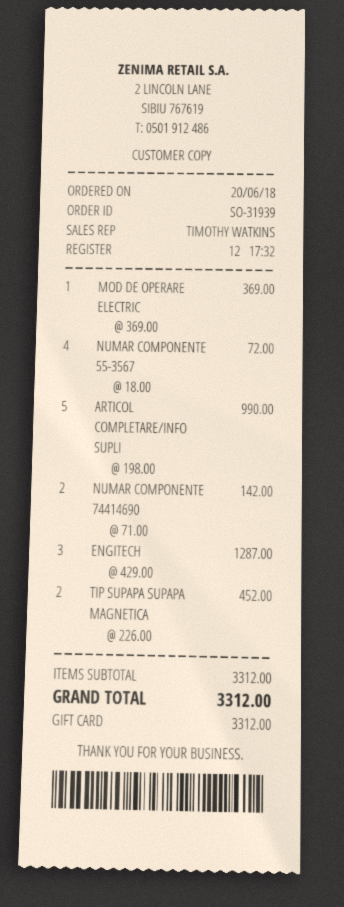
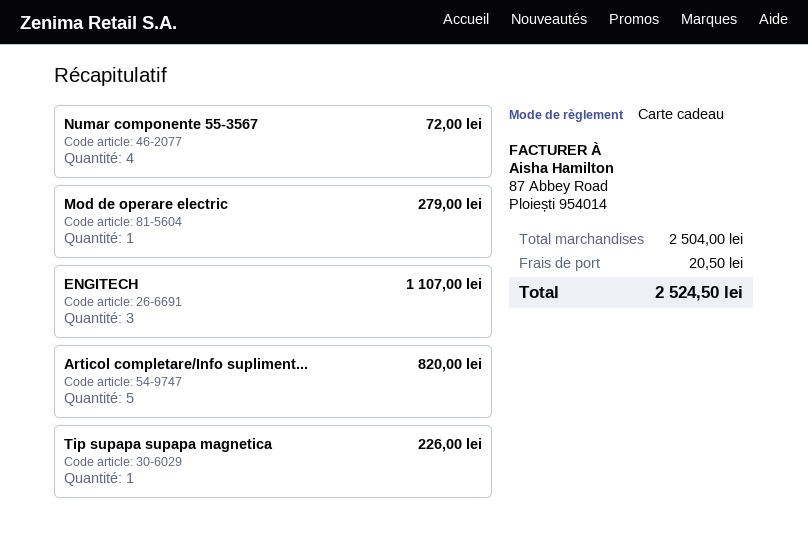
MOD DE OPERARE ELECTRIC: 1 for 369.00 -> 1 for 279.00
ARTICOL COMPLETARE/INFO SUPLI: 5 for 990.00 -> 5 for 820.00
NUMAR COMPONENTE 74414690: 2 for 142.00 -> none
ENGITECH: 3 for 1287.00 -> 3 for 1107.00
TIP SUPAPA SUPAPA MAGNETICA: 2 for 452.00 -> 1 for 226.00
subtotal: 3312.00 -> 2504.00
shipping: none -> 20.50
total: 3312.00 -> 2524.50

